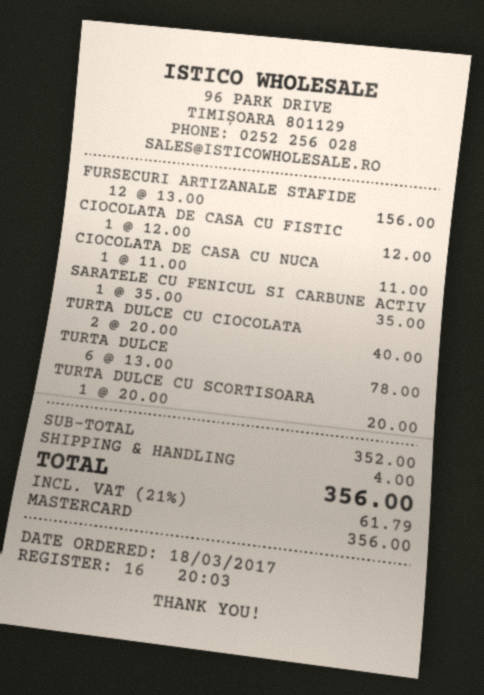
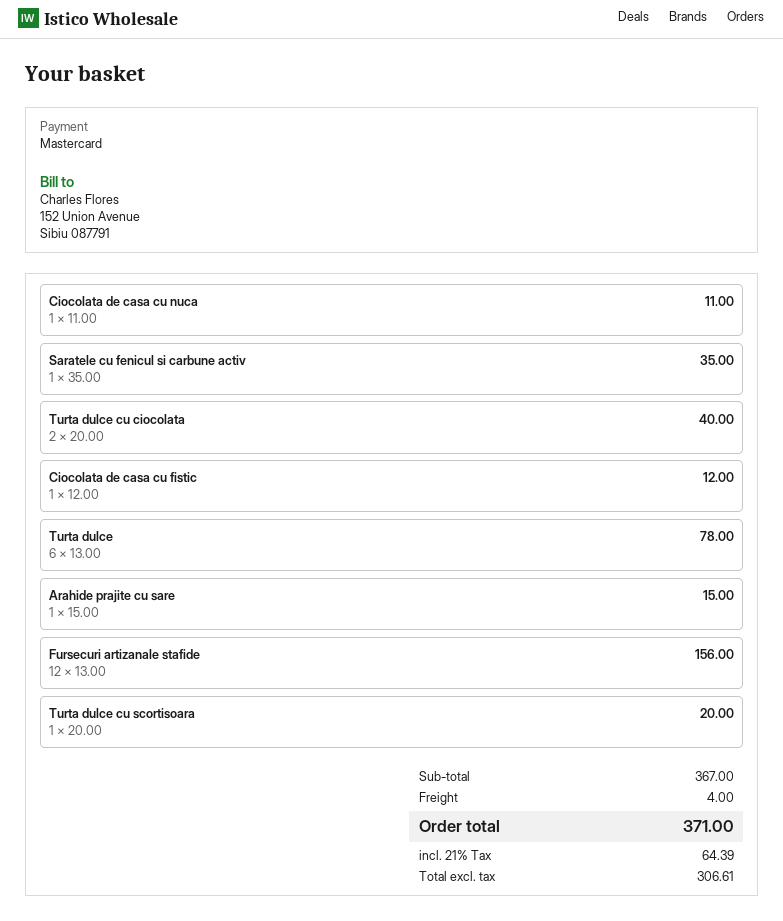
Arahide prajite cu sare: none -> 1 x 15.00 = 15.00
subtotal: 352.00 -> 367.00
tax: 21% = 61.79 -> 21% = 64.39
total: 356.00 -> 371.00

